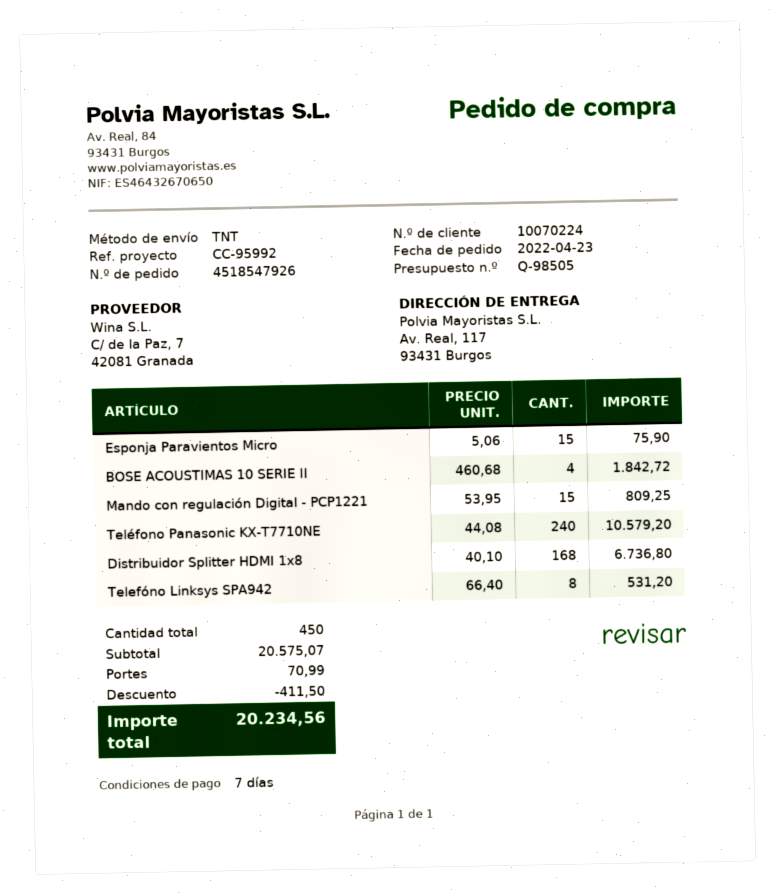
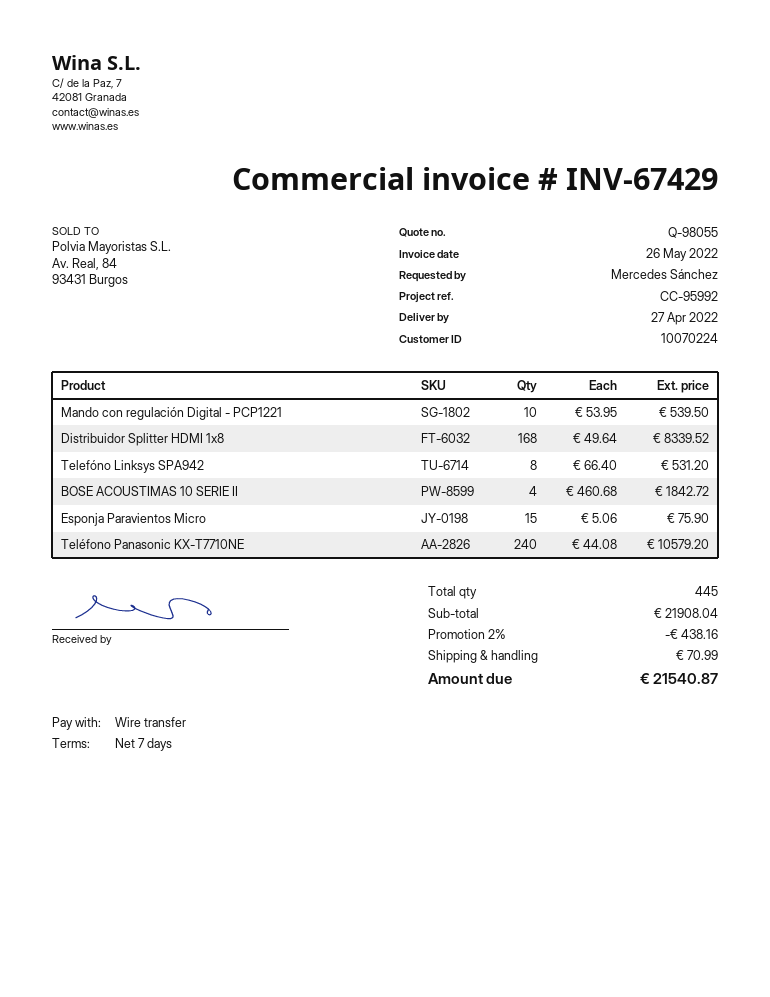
quote number: Q-98505 -> Q-98055
Mando con regulación Digital - PCP1221: 15 x 53.95 = 809.25 -> 10 x 53.95 = 539.50
Distribuidor Splitter HDMI 1x8: 168 x 40.10 = 6736.80 -> 168 x 49.64 = 8339.52
total quantity: 450 -> 445
subtotal: 20575.07 -> 21908.04
discount: 411.50 -> 438.16
total: 20234.56 -> 21540.87

